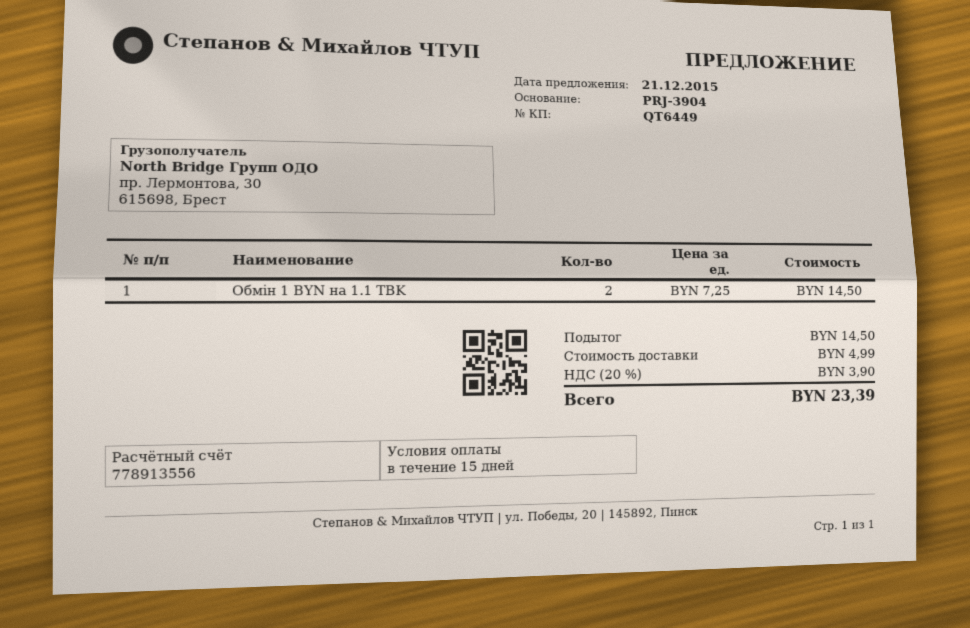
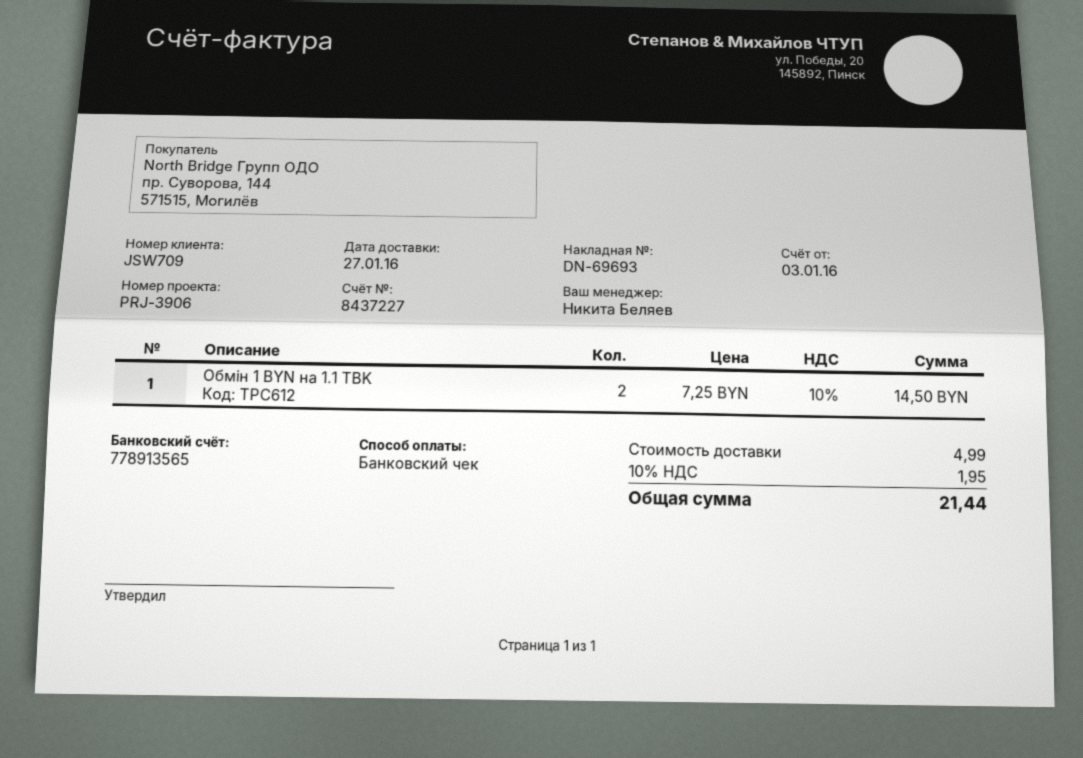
reference: PRJ-3904 -> PRJ-3906
bank account: 778913556 -> 778913565
tax: 20% = 3.90 -> 10% = 1.95
total: 23.39 -> 21.44

